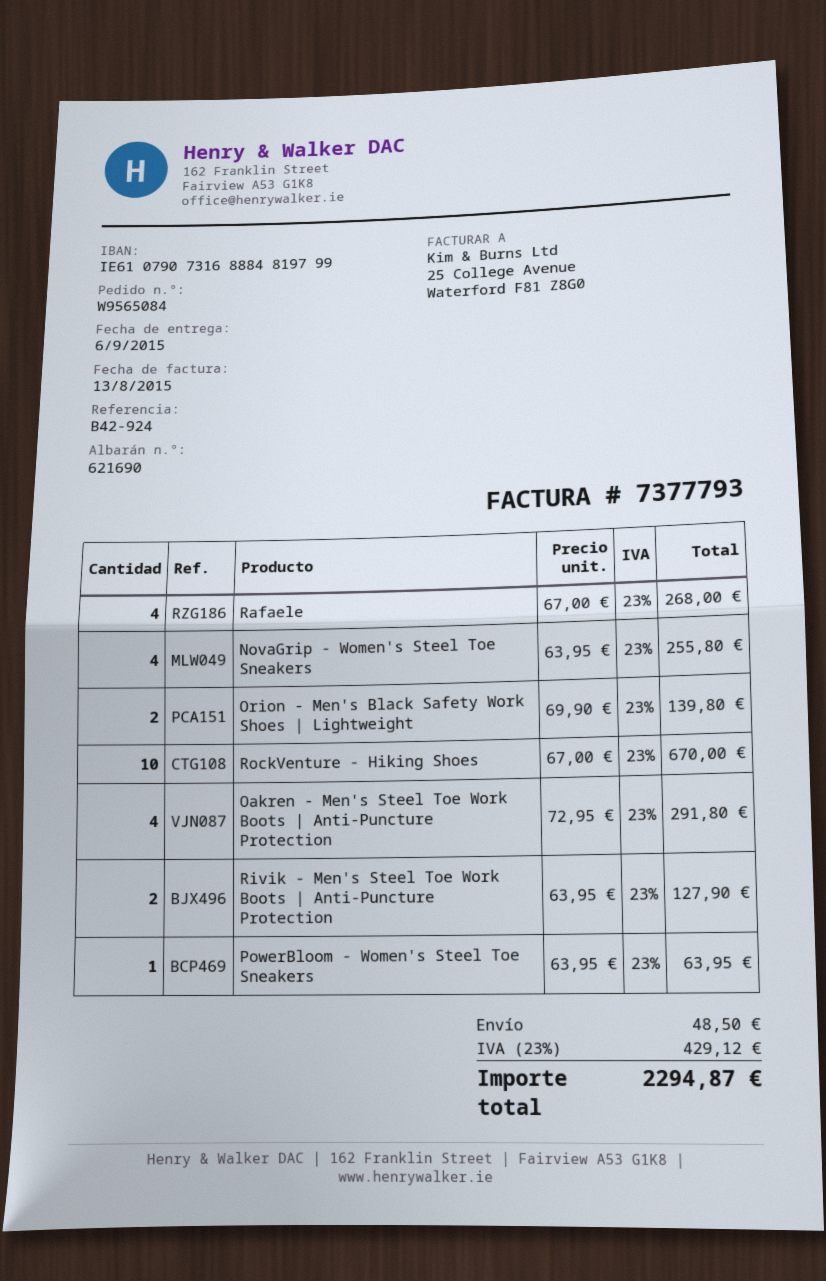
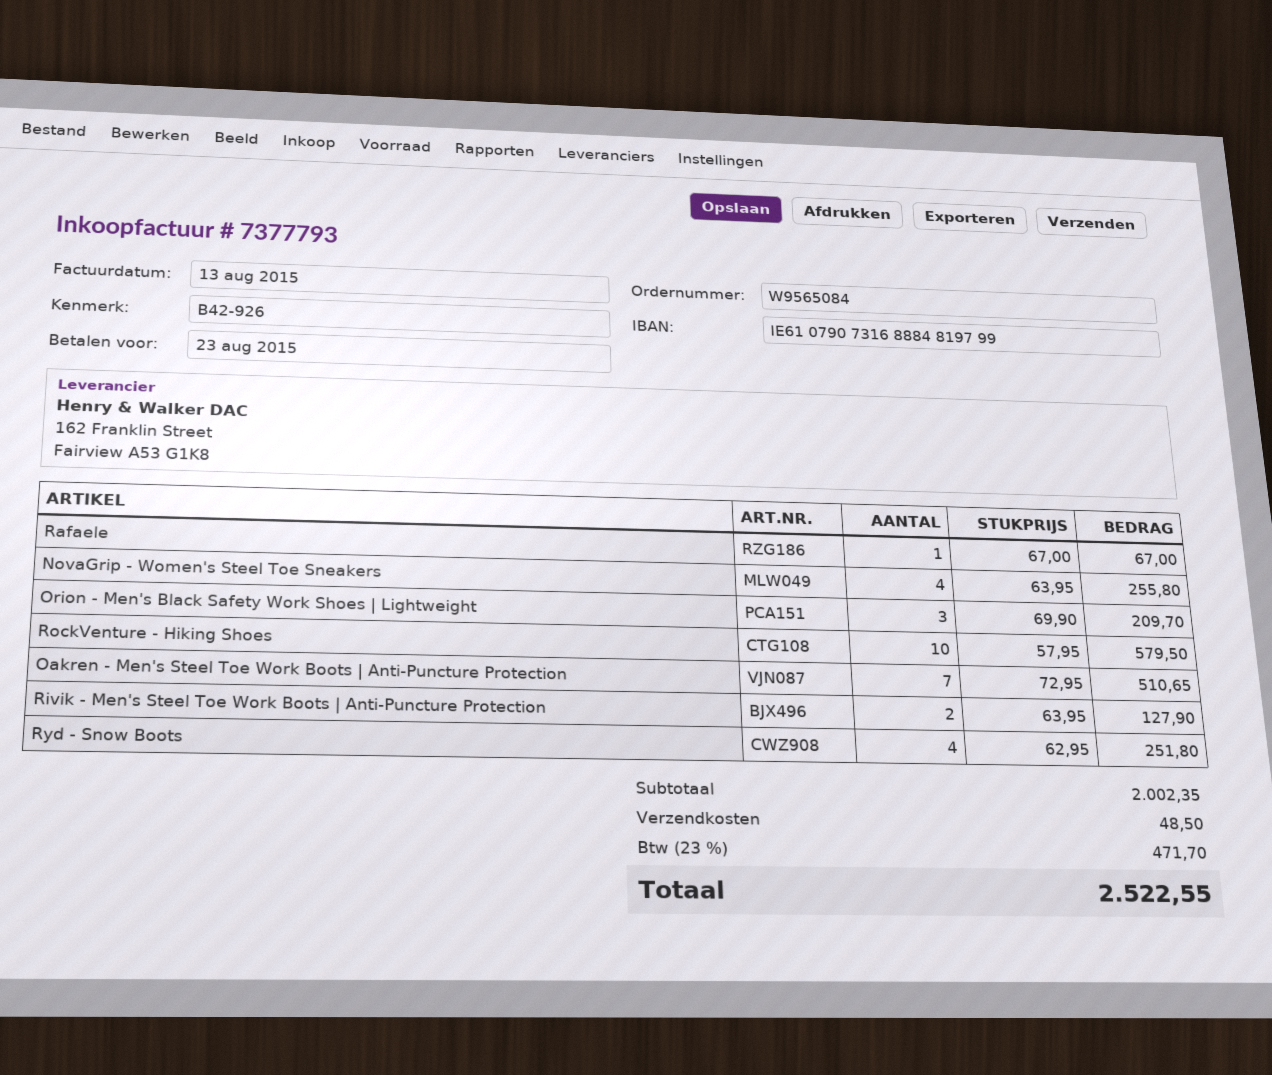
reference: B42-924 -> B42-926
Rafaele: 4 x 67.00 = 268.00 -> 1 x 67.00 = 67.00
Orion - Men's Black Safety Work Shoes | Lightweight: 2 x 69.90 = 139.80 -> 3 x 69.90 = 209.70
RockVenture - Hiking Shoes: 10 x 67.00 = 670.00 -> 10 x 57.95 = 579.50
Oakren - Men's Steel Toe Work Boots | Anti-Puncture Protection: 4 x 72.95 = 291.80 -> 7 x 72.95 = 510.65
PowerBloom - Women's Steel Toe Sneakers: 1 x 63.95 = 63.95 -> none
Ryd - Snow Boots: none -> 4 x 62.95 = 251.80
tax: 23% = 429.12 -> 23% = 471.70
total: 2294.87 -> 2522.55

